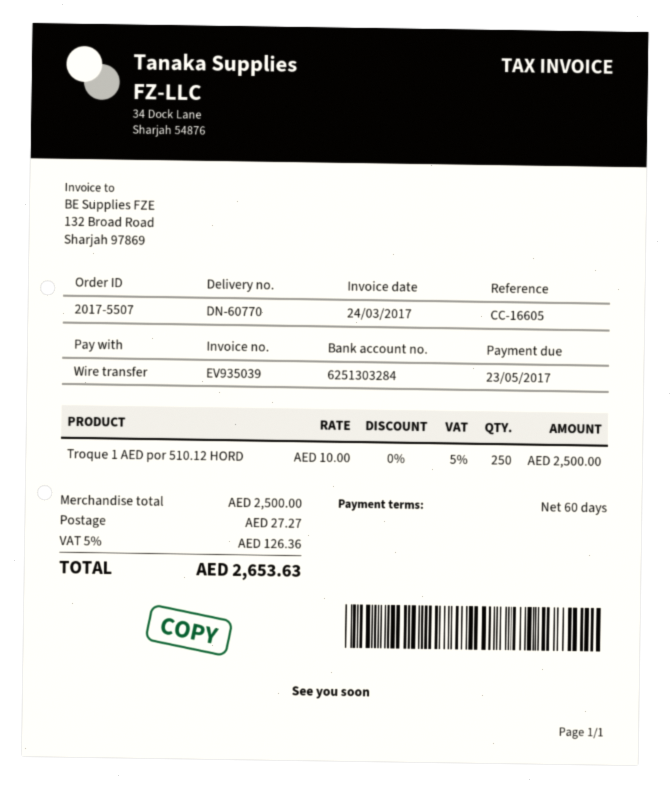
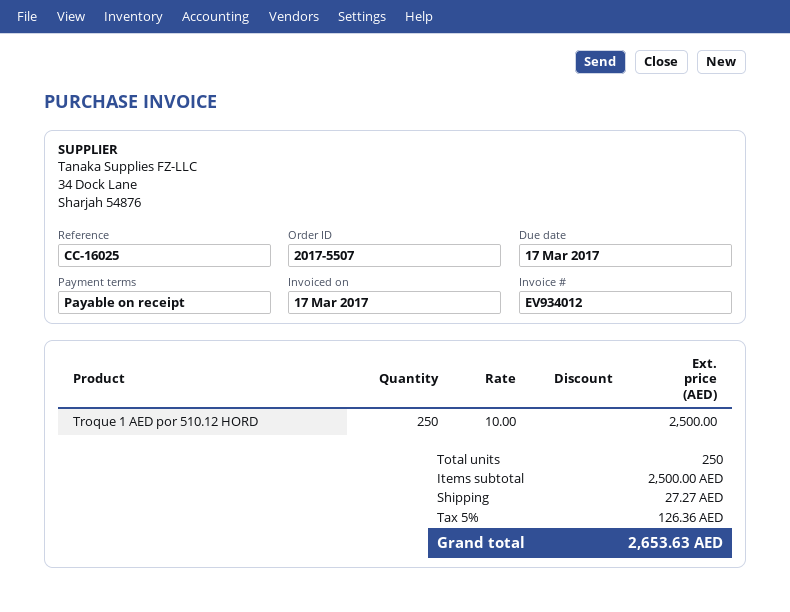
invoice number: EV935039 -> EV934012
invoice date: 2017-03-24 -> 2017-03-17
payment terms: 60 days -> on receipt
due date: 2017-05-23 -> 2017-03-17
reference: CC-16605 -> CC-16025

